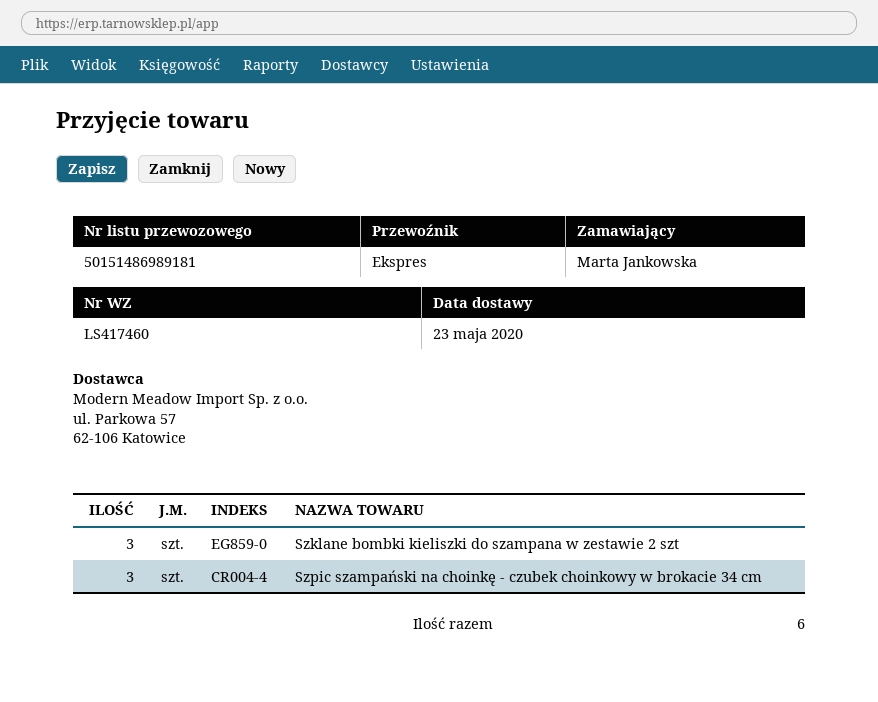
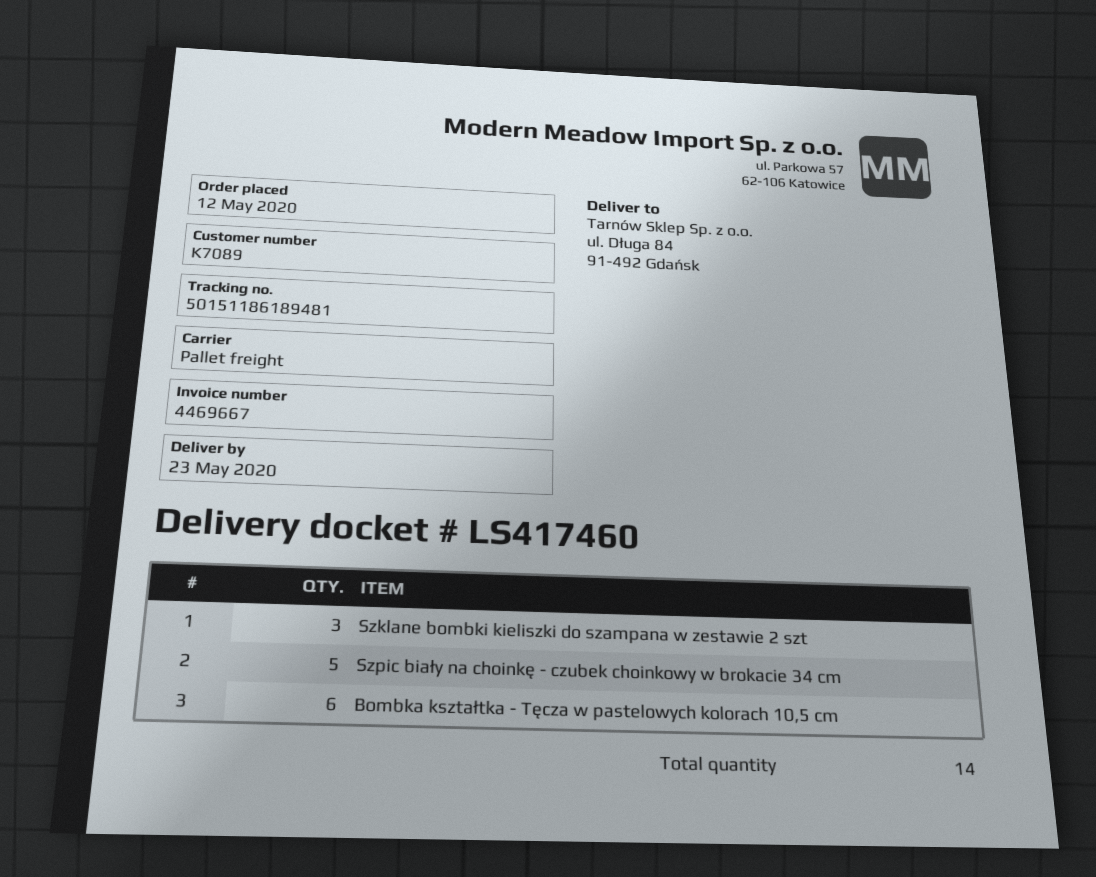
shipping method: express -> pallet freight
tracking number: 50151486989181 -> 50151186189481
Szpic szampański na choinkę - czubek choinkowy w brokacie 34 cm: 3 -> none
Szpic biały na choinkę - czubek choinkowy w brokacie 34 cm: none -> 5
Bombka kształtka - Tęcza w pastelowych kolorach 10,5 cm: none -> 6
total quantity: 6 -> 14

